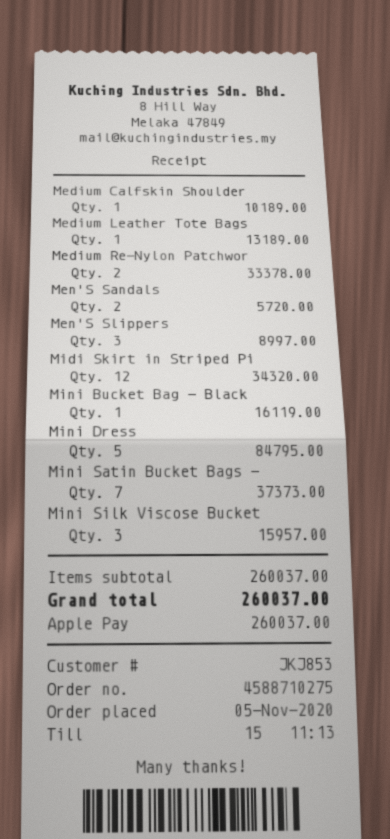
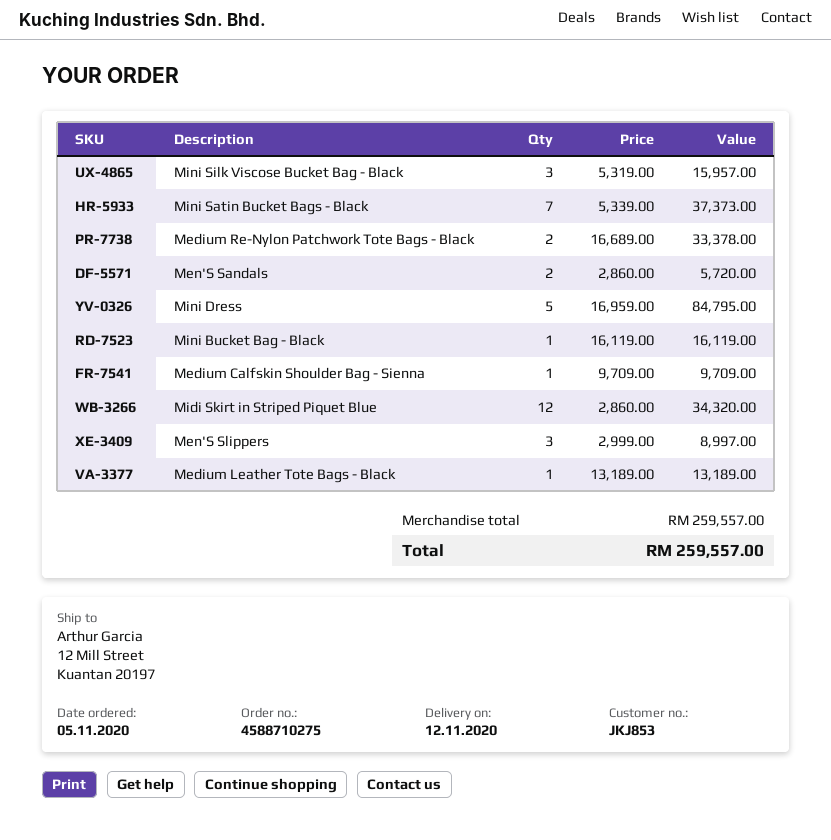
Medium Calfskin Shoulder: 1 for 10189.00 -> 1 for 9709.00
subtotal: 260037.00 -> 259557.00
total: 260037.00 -> 259557.00

